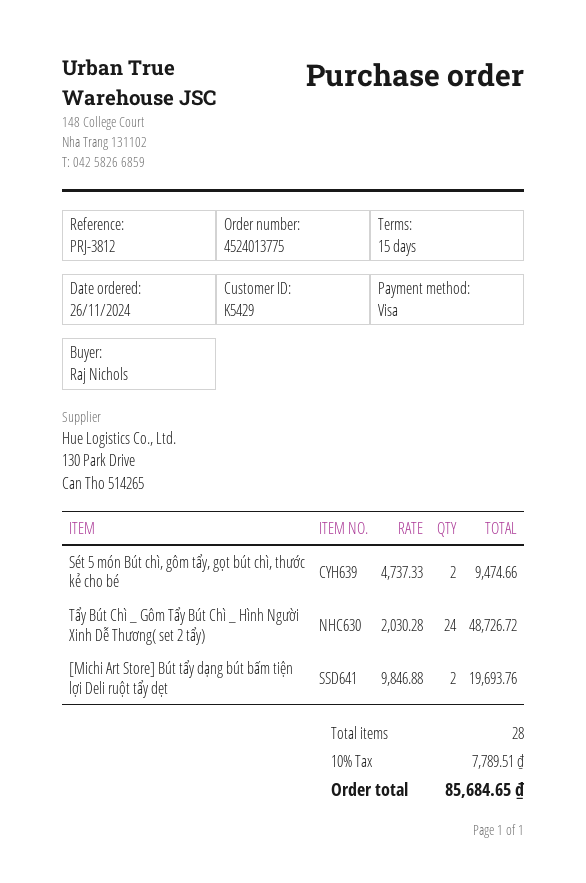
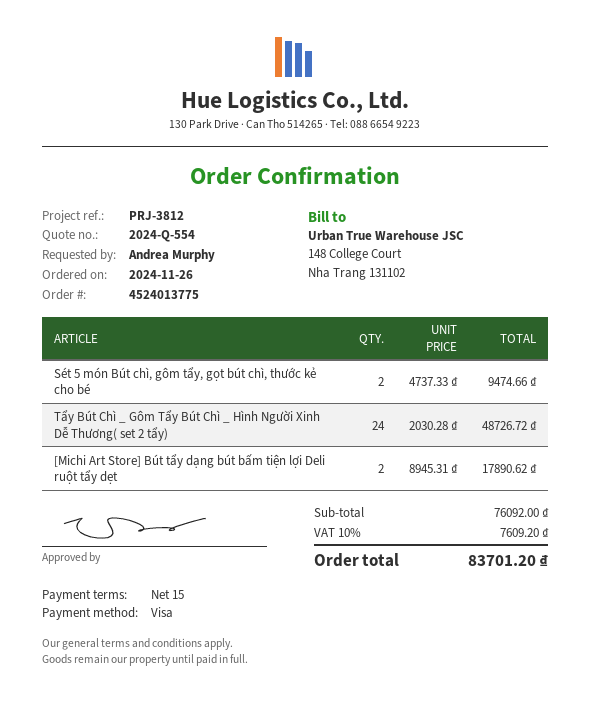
ordered by: Raj Nichols -> Andrea Murphy
[Michi Art Store] Bút tẩy dạng bút bấm tiện lợi Deli ruột tẩy dẹt: 2 x 9846.88 = 19693.76 -> 2 x 8945.31 = 17890.62
tax: 10% = 7789.51 -> 10% = 7609.20
total: 85684.65 -> 83701.20

